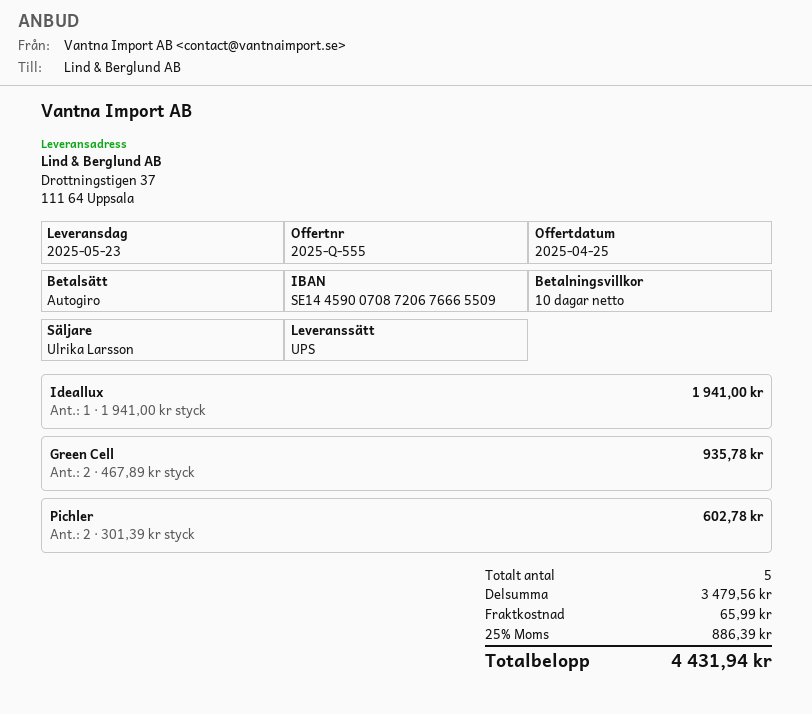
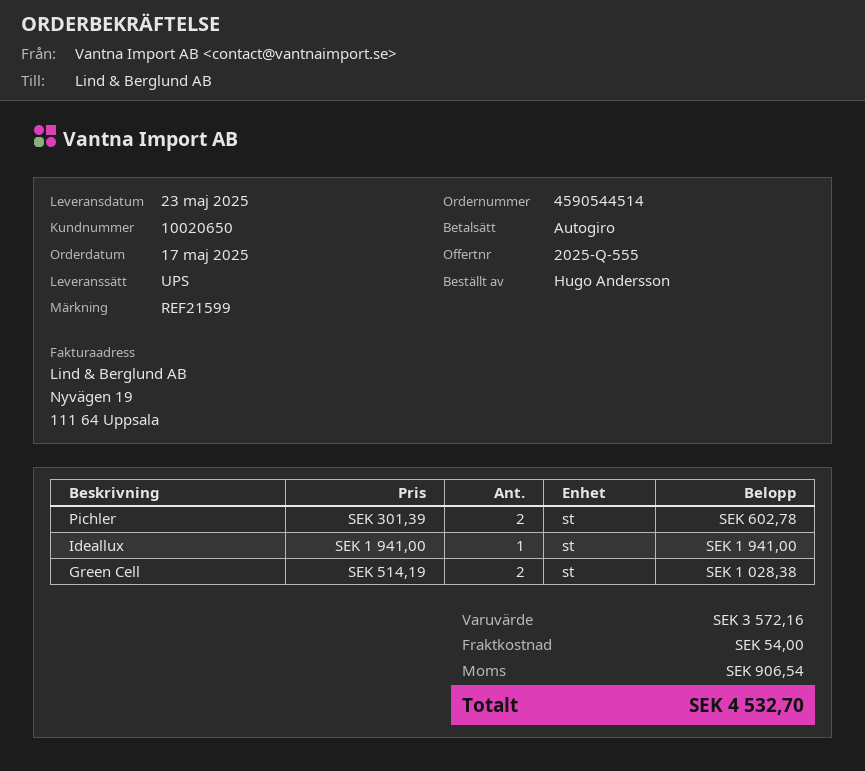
Green Cell: 2 x 467.89 = 935.78 -> 2 x 514.19 = 1028.38
subtotal: 3479.56 -> 3572.16
shipping: 65.99 -> 54.00
tax: 886.39 -> 906.54
total: 4431.94 -> 4532.70

